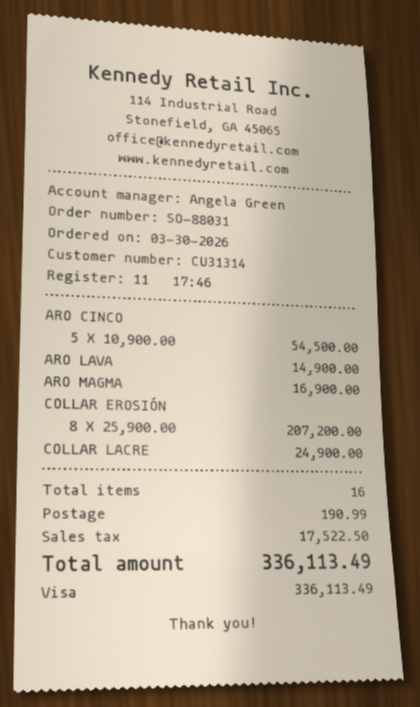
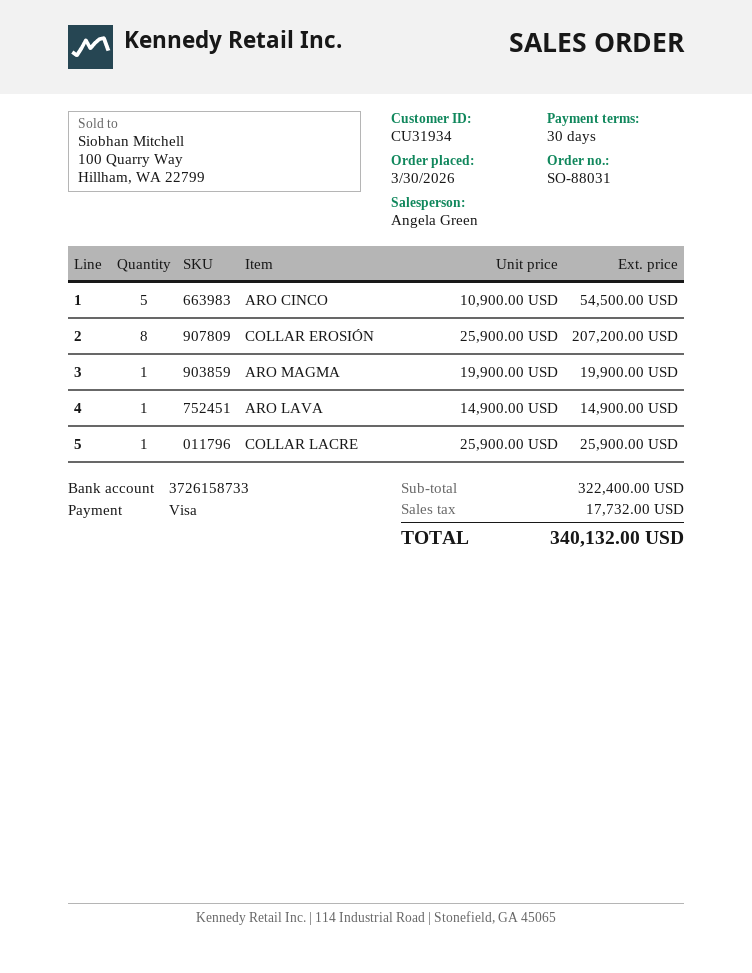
customer number: CU31314 -> CU31934
ARO MAGMA: 1 x 16900.00 = 16900.00 -> 1 x 19900.00 = 19900.00
COLLAR LACRE: 1 x 24900.00 = 24900.00 -> 1 x 25900.00 = 25900.00
shipping: 190.99 -> none
tax: 17522.50 -> 17732.00
total: 336113.49 -> 340132.00

